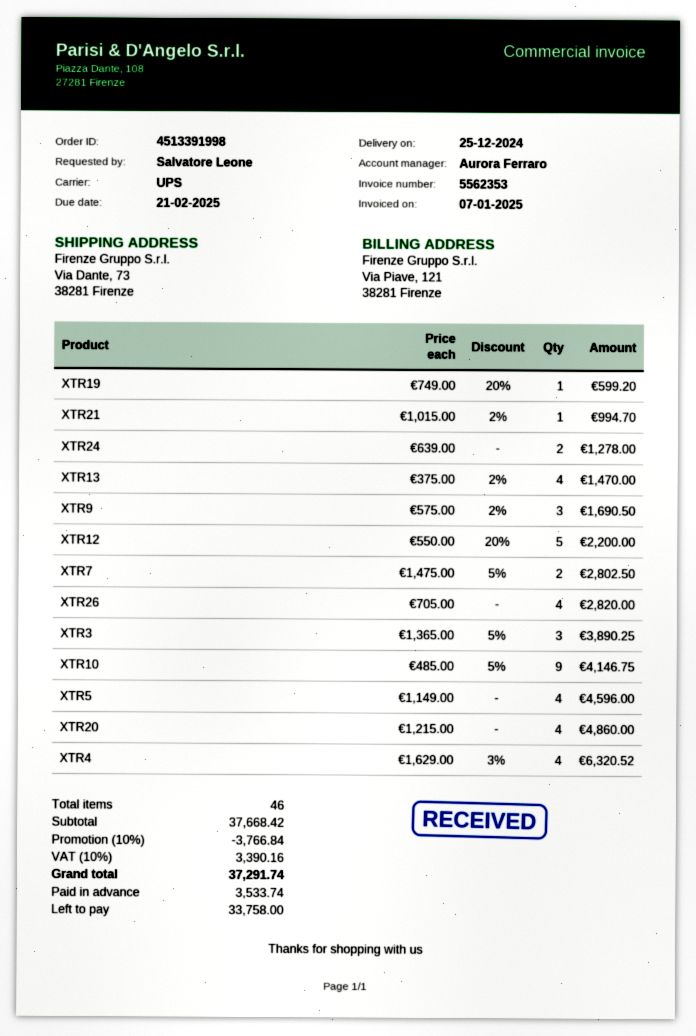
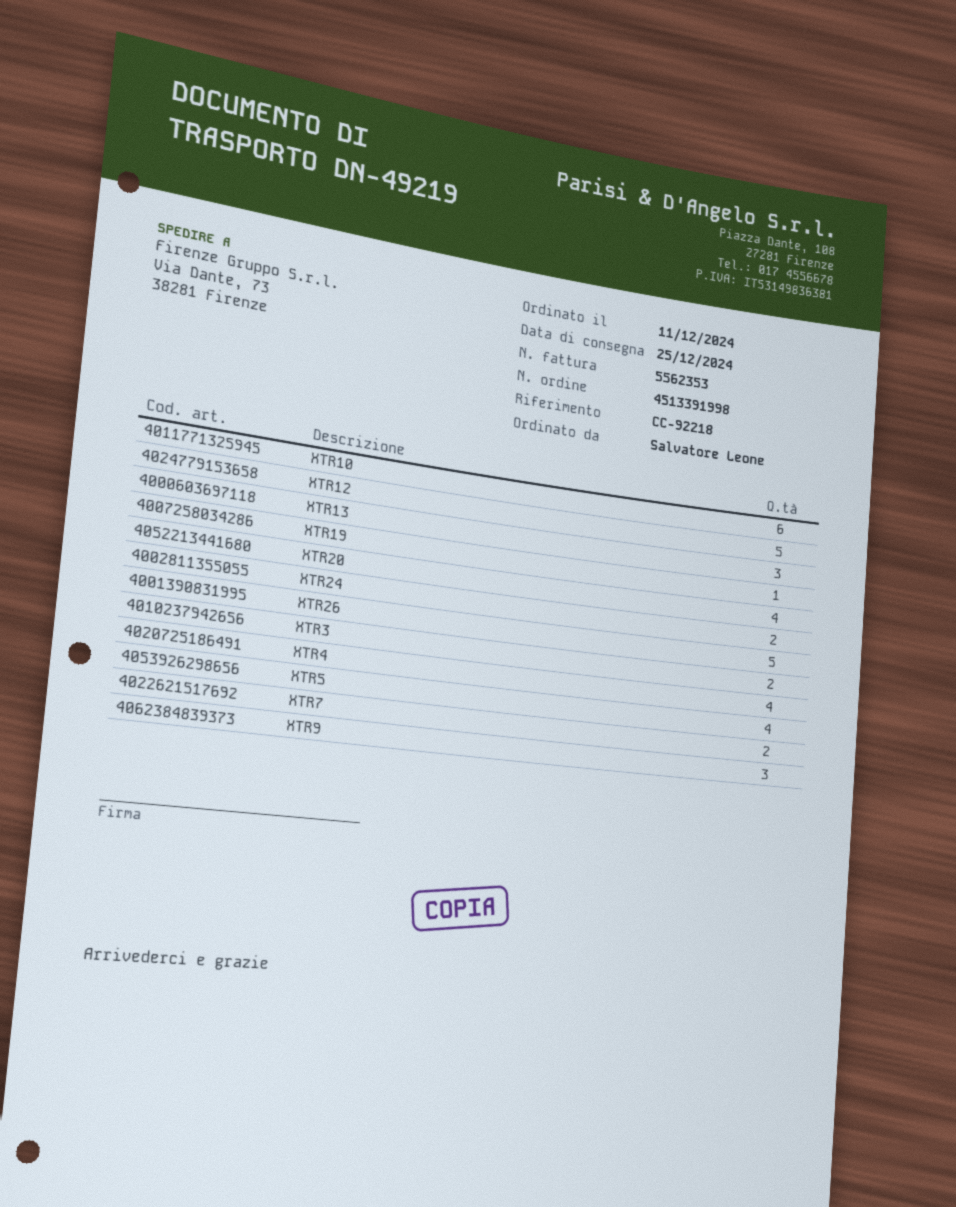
XTR21: 1 -> none
XTR13: 4 -> 3
XTR26: 4 -> 5
XTR3: 3 -> 2
XTR10: 9 -> 6

